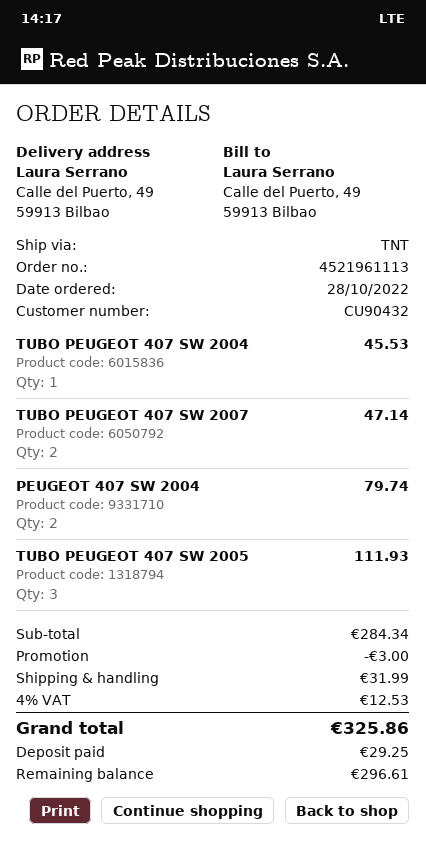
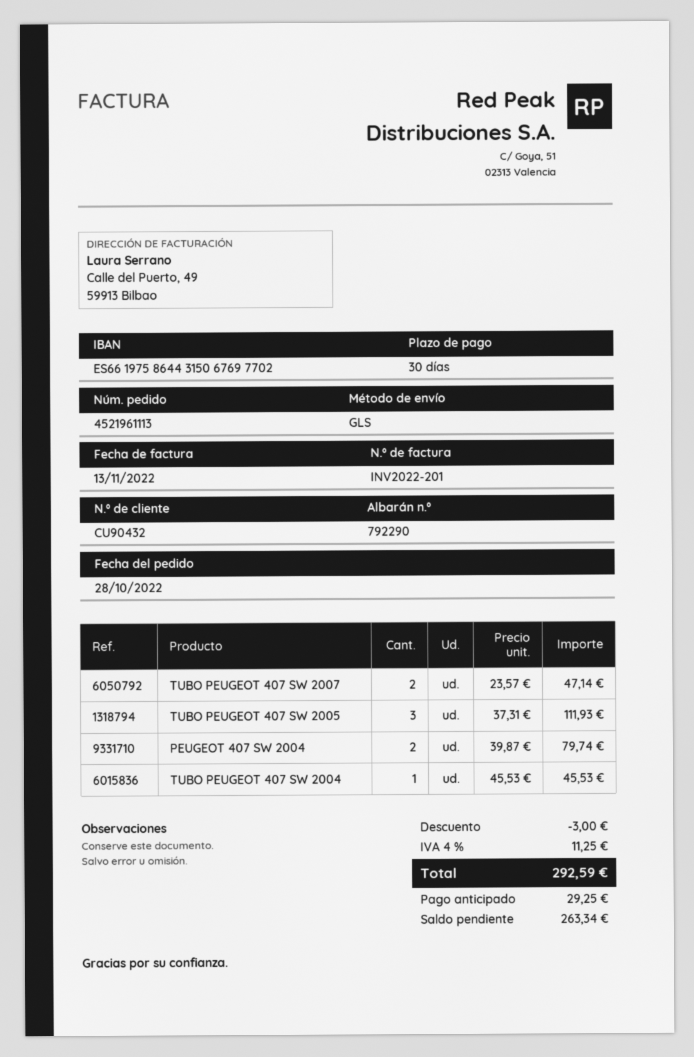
shipping method: TNT -> GLS
shipping: 31.99 -> none
tax: 4% = 12.53 -> 4% = 11.25
total: 325.86 -> 292.59
balance: 296.61 -> 263.34

